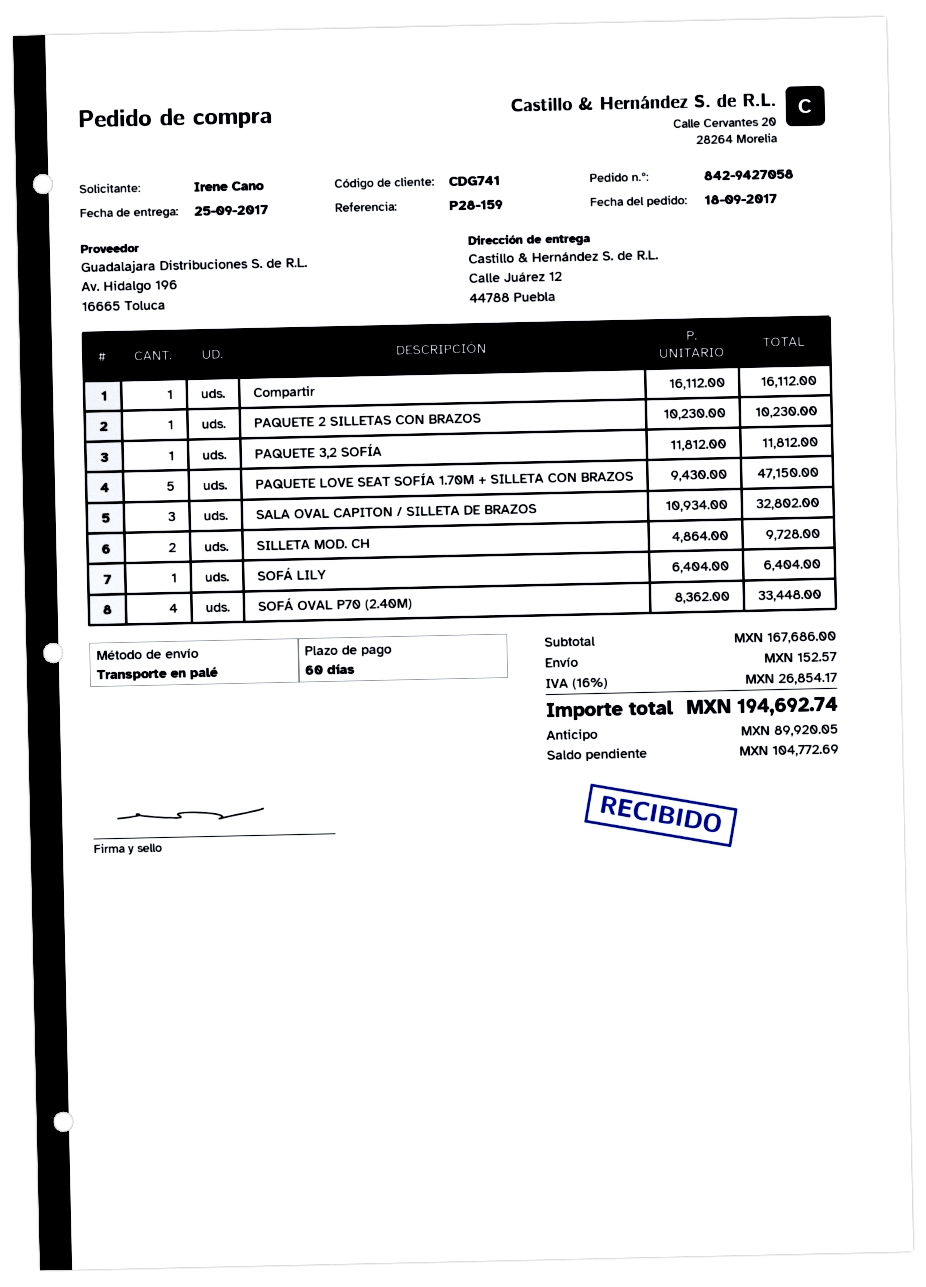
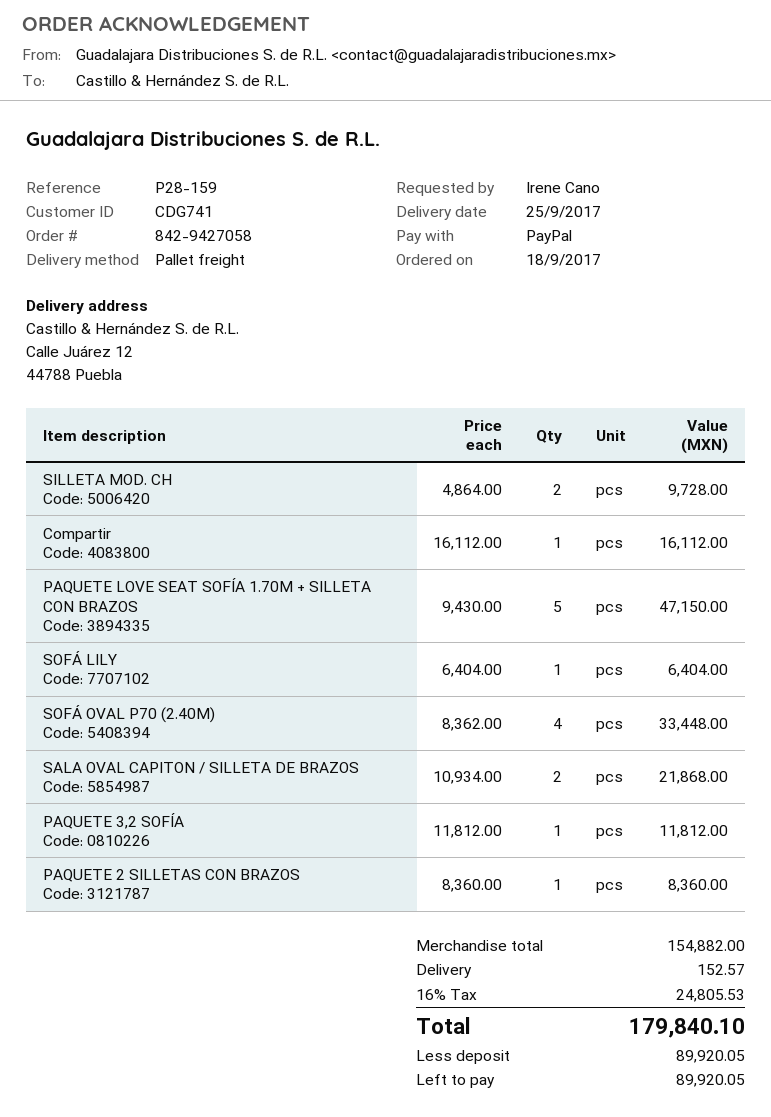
PAQUETE 2 SILLETAS CON BRAZOS: 1 x 10230.00 = 10230.00 -> 1 x 8360.00 = 8360.00
SALA OVAL CAPITON / SILLETA DE BRAZOS: 3 x 10934.00 = 32802.00 -> 2 x 10934.00 = 21868.00
subtotal: 167686.00 -> 154882.00
tax: 16% = 26854.17 -> 16% = 24805.53
total: 194692.74 -> 179840.10
balance: 104772.69 -> 89920.05

